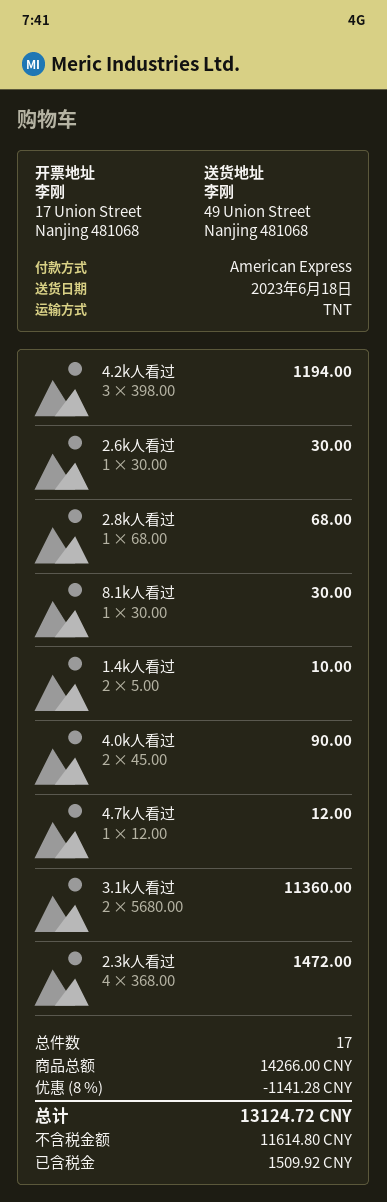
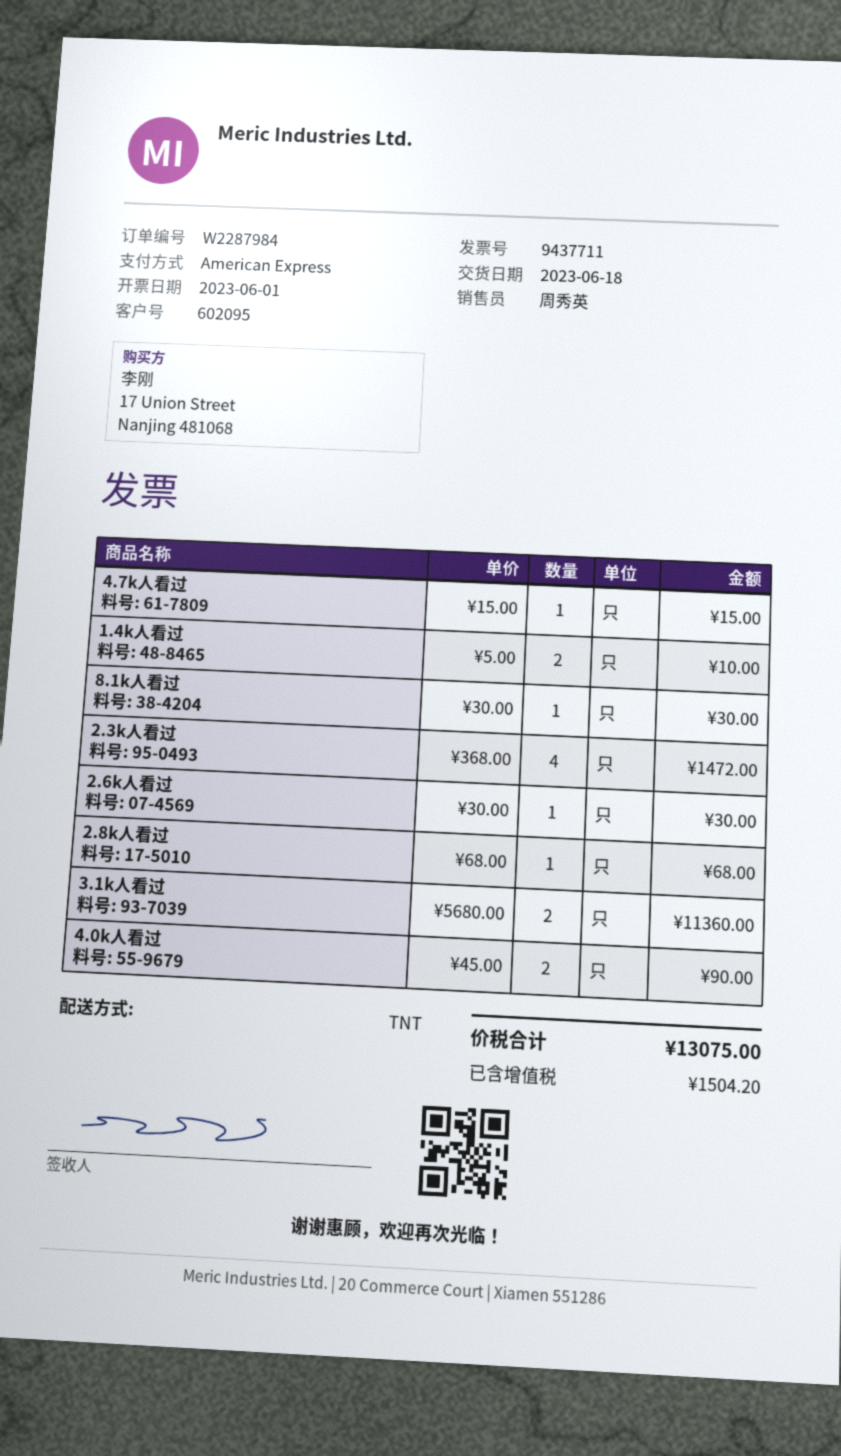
4.2k人看过: 3 x 398.00 = 1194.00 -> none
4.7k人看过: 1 x 12.00 = 12.00 -> 1 x 15.00 = 15.00
discount: 8% = 1141.28 -> none
tax: 1509.92 -> 1504.20
total: 13124.72 -> 13075.00

